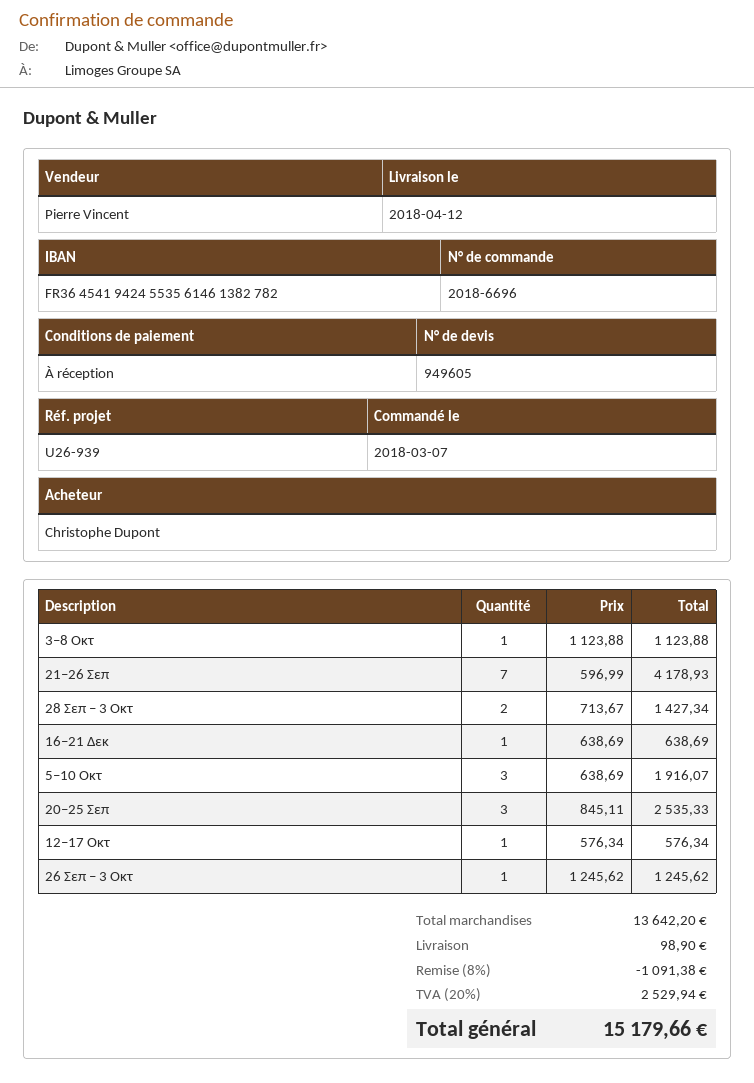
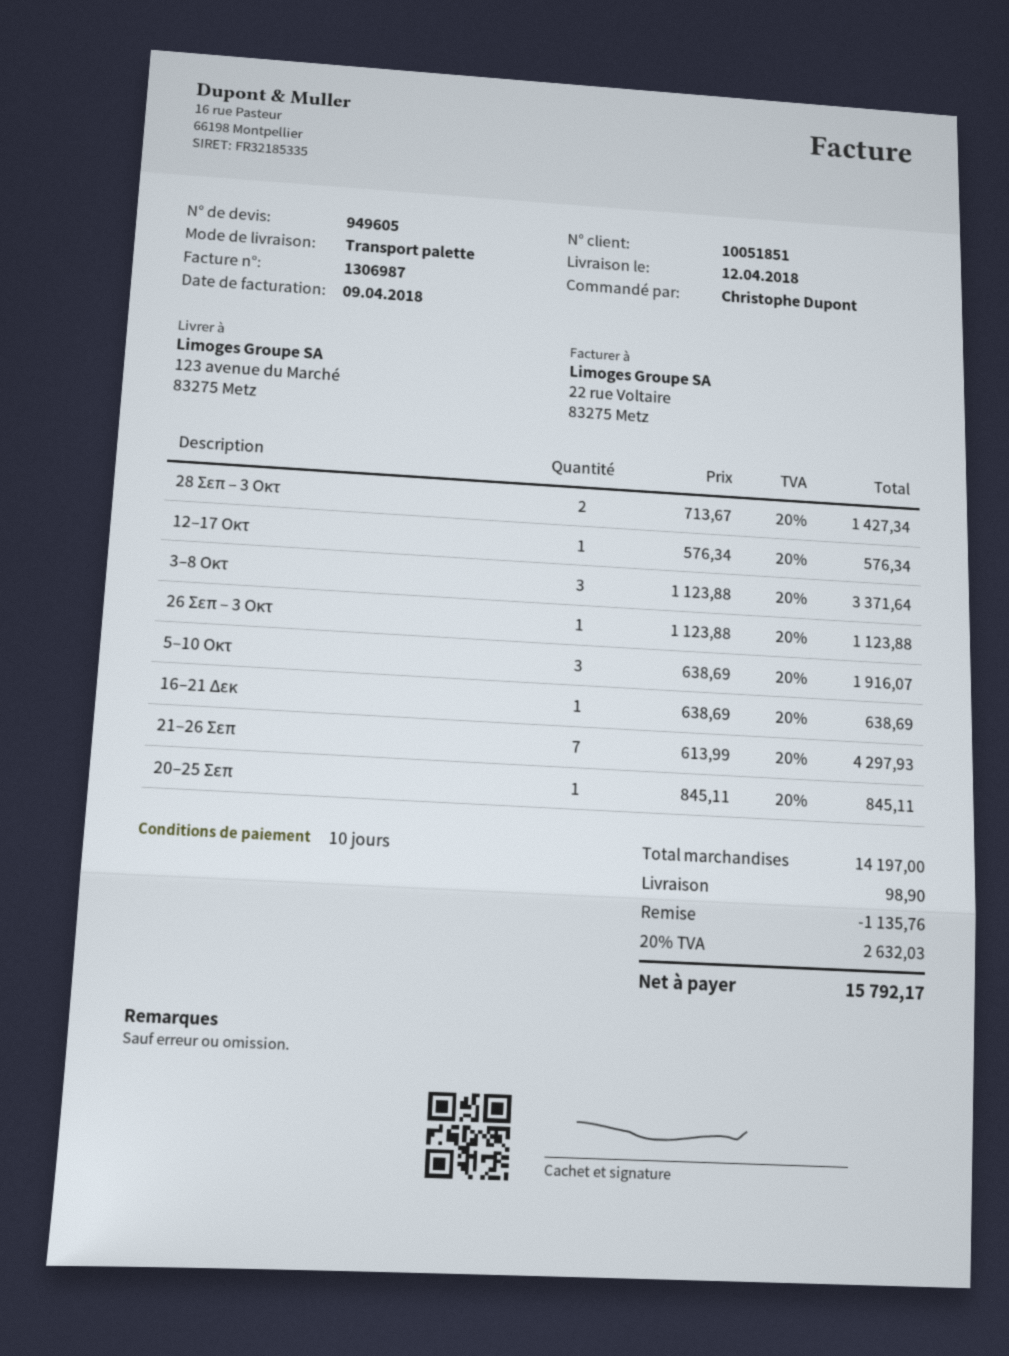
payment terms: on receipt -> 10 days
3–8 Οκτ: 1 x 1123.88 = 1123.88 -> 3 x 1123.88 = 3371.64
21–26 Σεπ: 7 x 596.99 = 4178.93 -> 7 x 613.99 = 4297.93
20–25 Σεπ: 3 x 845.11 = 2535.33 -> 1 x 845.11 = 845.11
26 Σεπ – 3 Οκτ: 1 x 1245.62 = 1245.62 -> 1 x 1123.88 = 1123.88
subtotal: 13642.20 -> 14197.00
discount: 1091.38 -> 1135.76
tax: 20% = 2529.94 -> 20% = 2632.03
total: 15179.66 -> 15792.17

